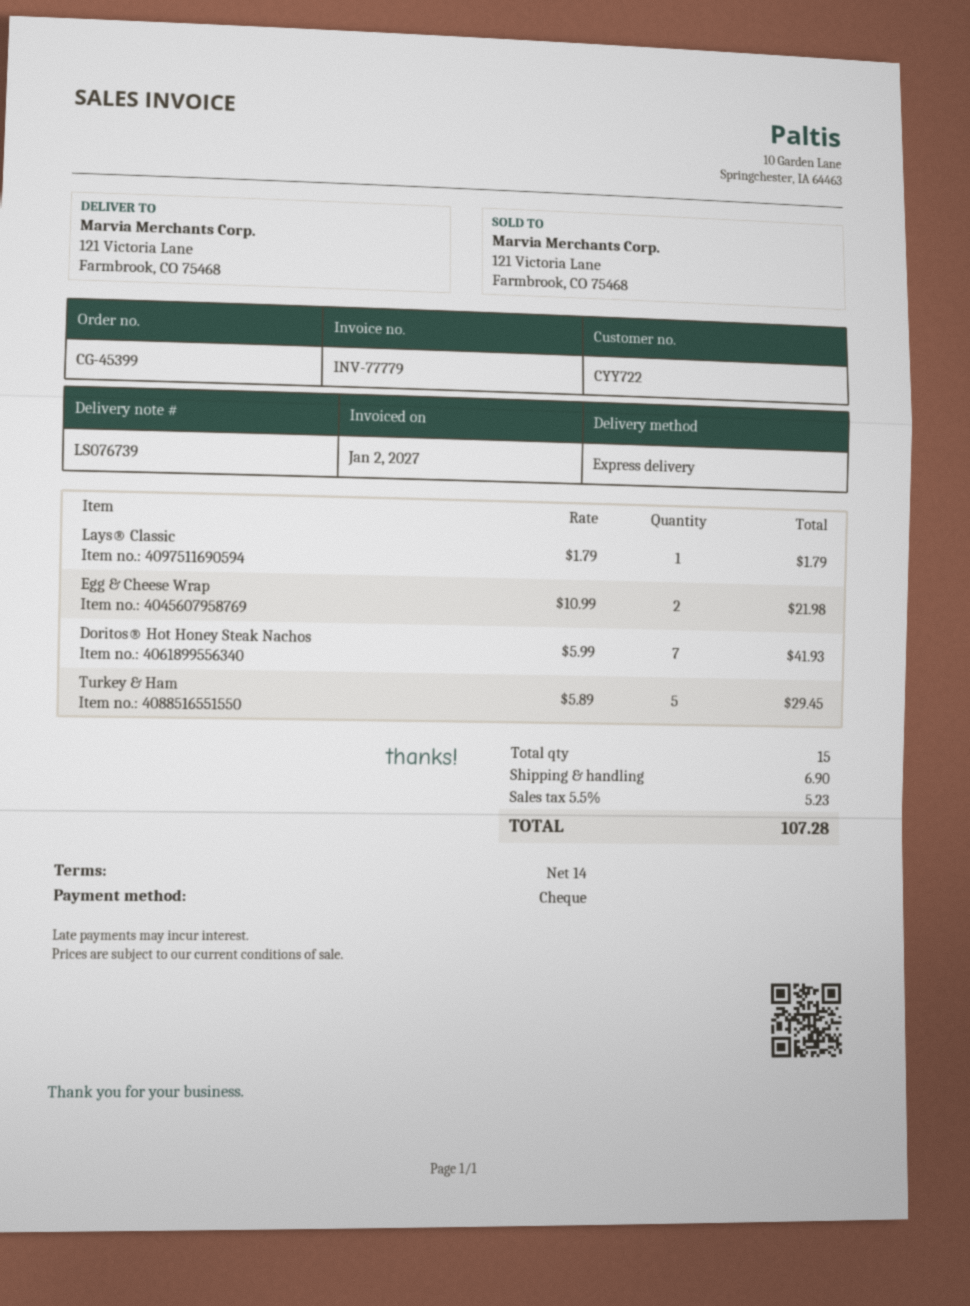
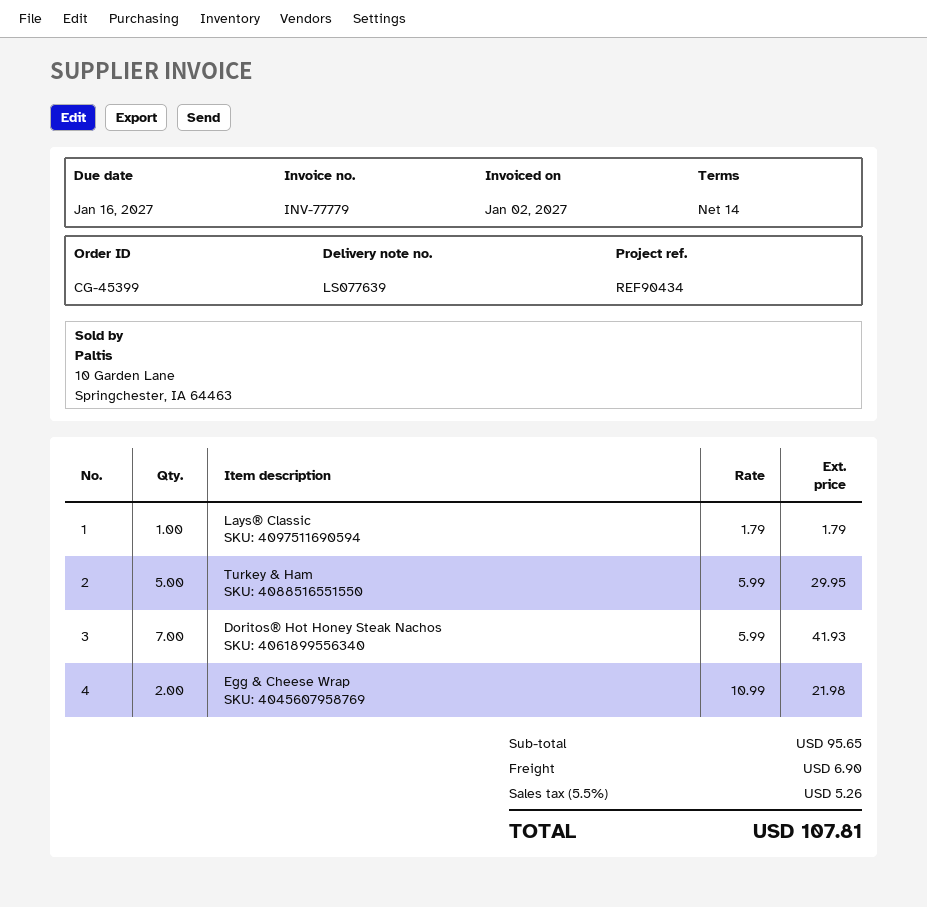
delivery note number: LS076739 -> LS077639
Turkey & Ham: 5 x 5.89 = 29.45 -> 5 x 5.99 = 29.95
tax: 5.5% = 5.23 -> 5.5% = 5.26
total: 107.28 -> 107.81

